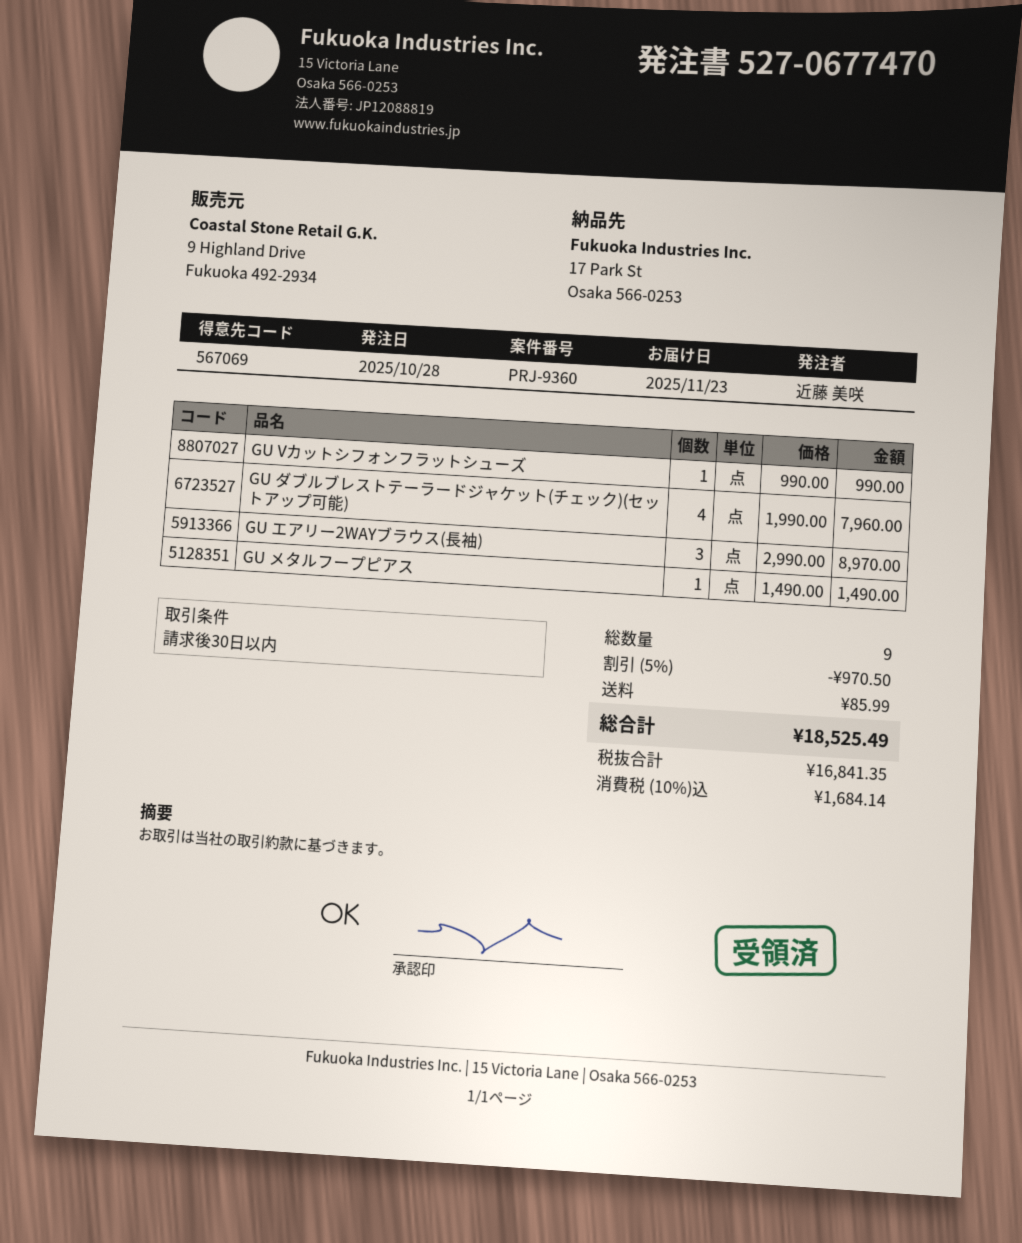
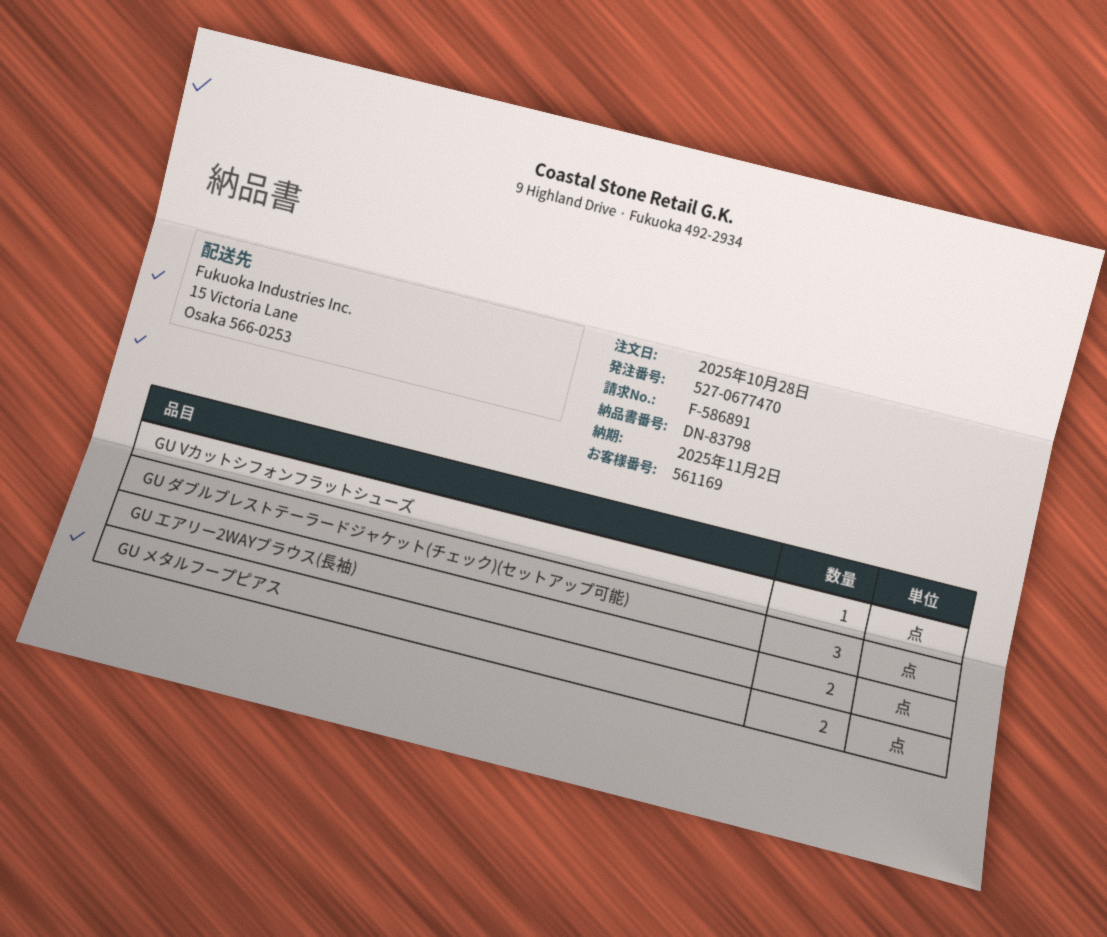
delivery date: 2025-11-23 -> 2025-11-02
customer number: 567069 -> 561169
ship to: 17 Park St, Osaka 566-0253 -> 15 Victoria Lane, Osaka 566-0253
GU ダブルブレストテーラードジャケット(チェック)(セットアップ可能): 4 -> 3
GU エアリー2WAYブラウス(長袖): 3 -> 2
GU メタルフープピアス: 1 -> 2

